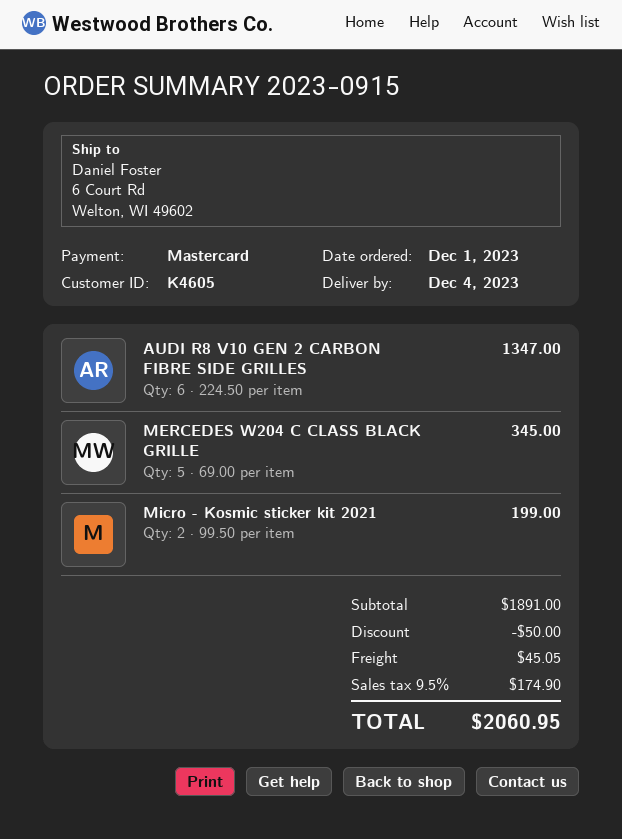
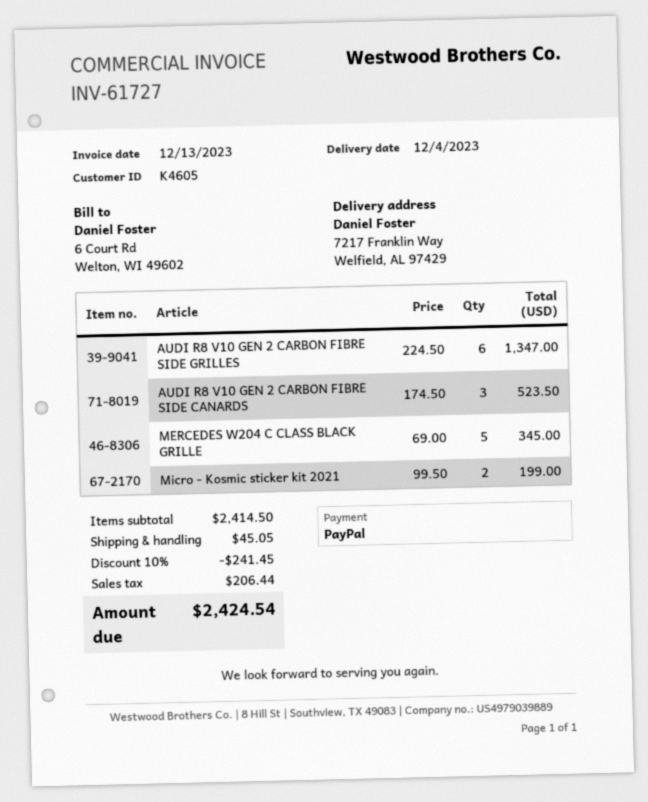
payment method: Mastercard -> PayPal
ship to: 6 Court Rd, Welton, WI 49602 -> 7217 Franklin Way, Welfield, AL 97429
AUDI R8 V10 GEN 2 CARBON FIBRE SIDE CANARDS: none -> 3 x 174.50 = 523.50
subtotal: 1891.00 -> 2414.50
discount: 50.00 -> 241.45
tax: 174.90 -> 206.44
total: 2060.95 -> 2424.54

